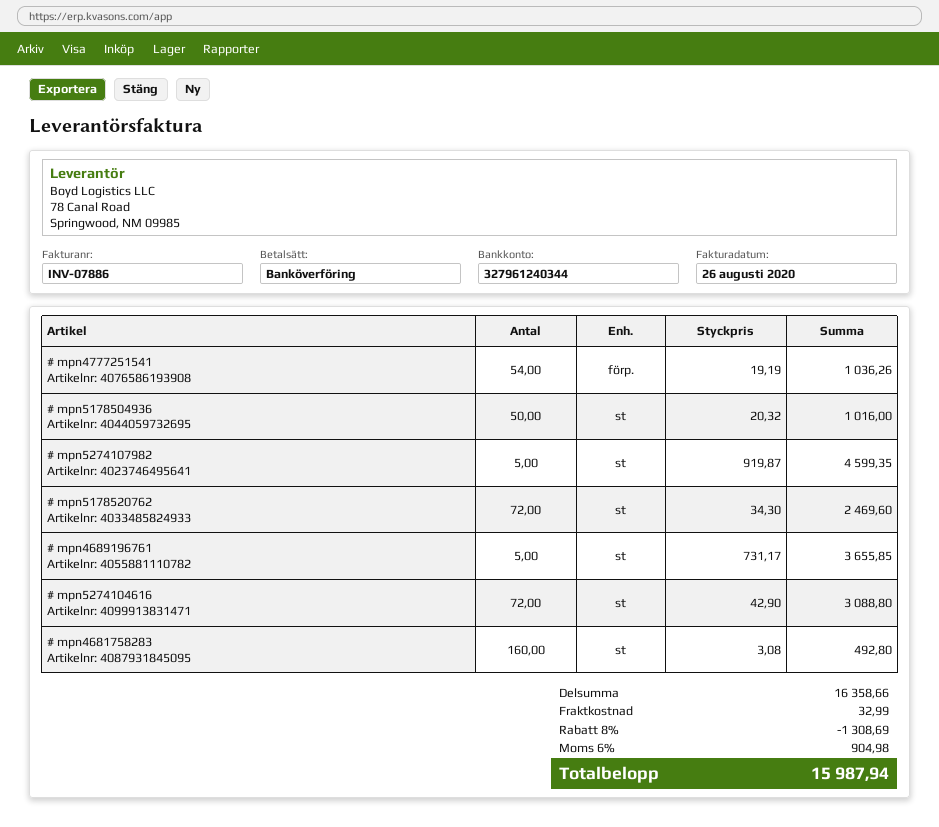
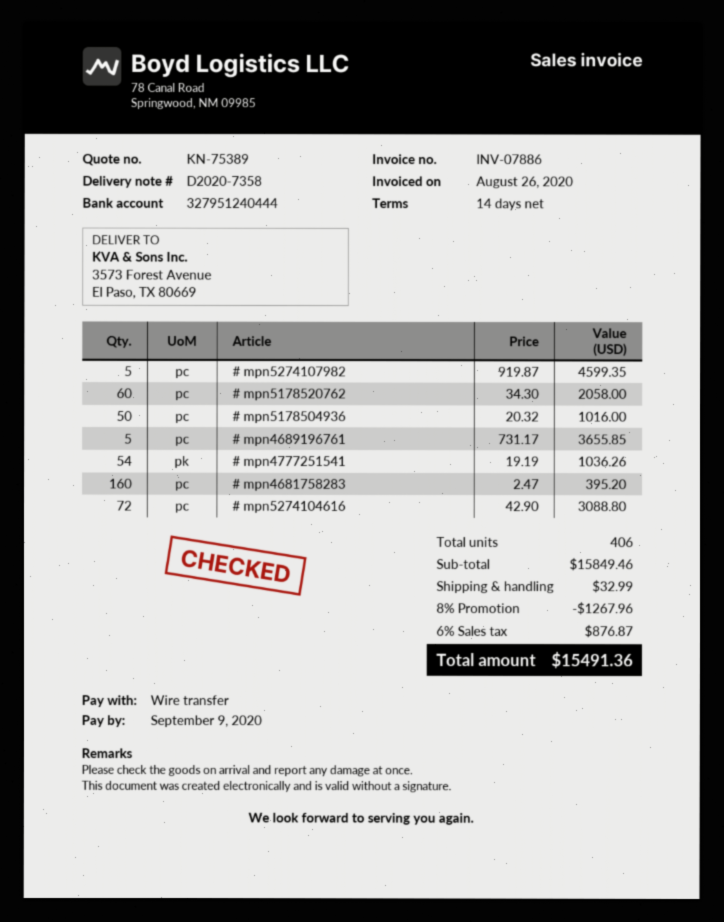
bank account: 327961240344 -> 327951240444
# mpn5178520762: 72 x 34.30 = 2469.60 -> 60 x 34.30 = 2058.00
# mpn4681758283: 160 x 3.08 = 492.80 -> 160 x 2.47 = 395.20
subtotal: 16358.66 -> 15849.46
discount: 8% = 1308.69 -> 8% = 1267.96
tax: 6% = 904.98 -> 6% = 876.87
total: 15987.94 -> 15491.36

